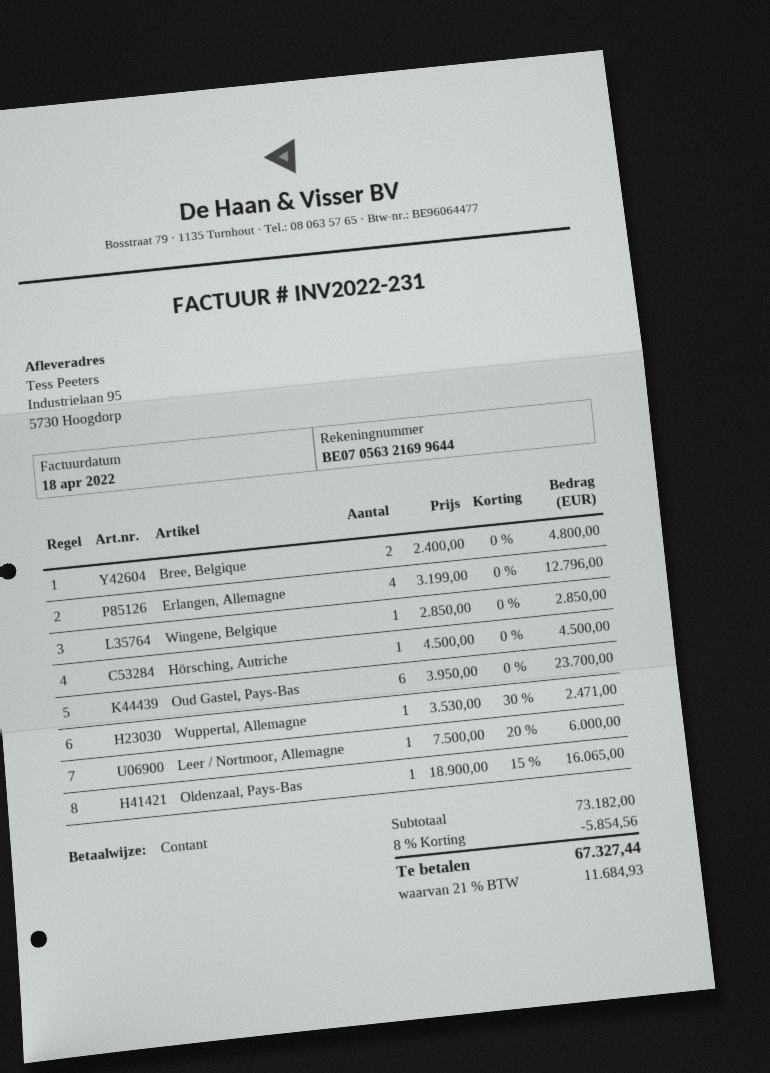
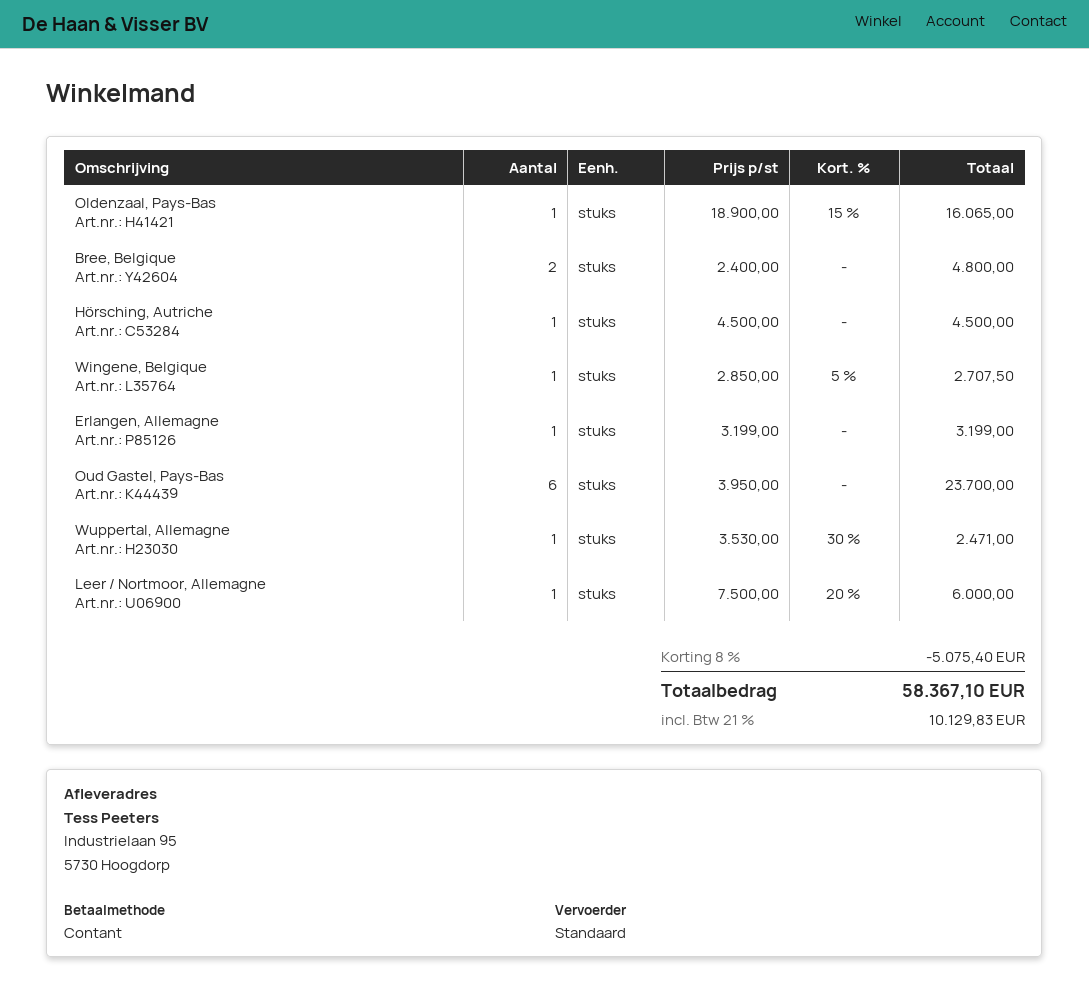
Erlangen, Allemagne: 4 x 3199.00 = 12796.00 -> 1 x 3199.00 = 3199.00
Wingene, Belgique: 1 x 2850.00 = 2850.00 -> 1 x 2850.00 - 5% = 2707.50
discount: 8% = 5854.56 -> 8% = 5075.40
tax: 21% = 11684.93 -> 21% = 10129.83
total: 67327.44 -> 58367.10

